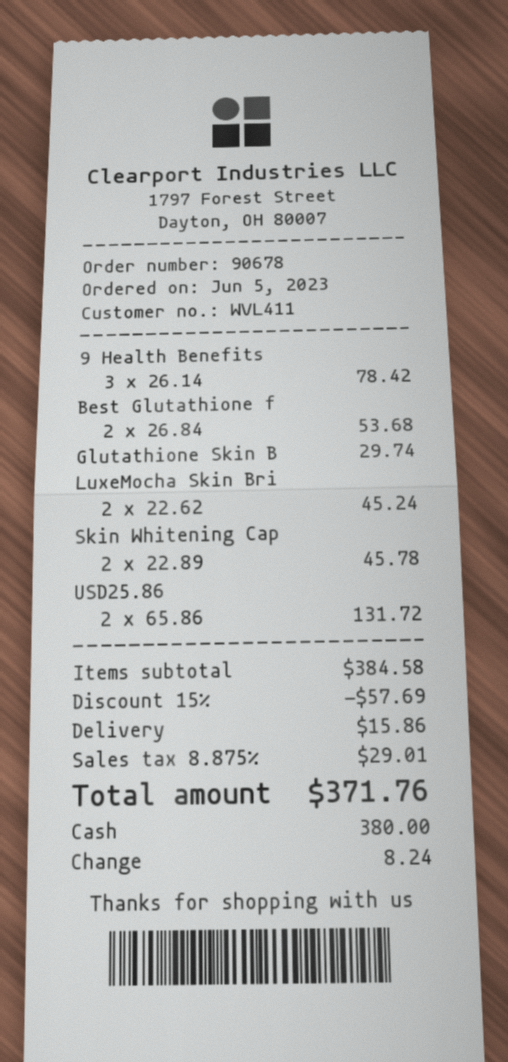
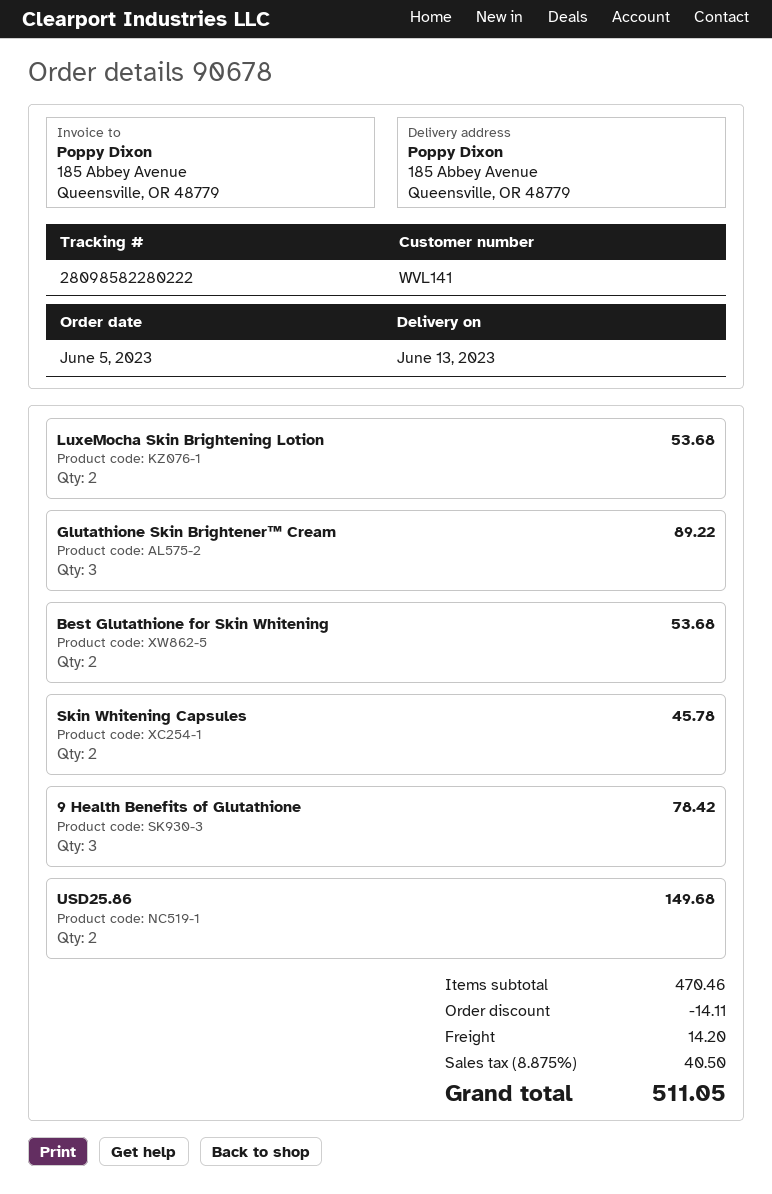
customer number: WVL411 -> WVL141
Glutathione Skin B: 1 for 29.74 -> 3 for 89.22
LuxeMocha Skin Bri: 2 for 45.24 -> 2 for 53.68
USD25.86: 2 for 131.72 -> 2 for 149.68
subtotal: 384.58 -> 470.46
discount: 57.69 -> 14.11
shipping: 15.86 -> 14.20
tax: 8.875% = 29.01 -> 8.875% = 40.50
total: 371.76 -> 511.05

